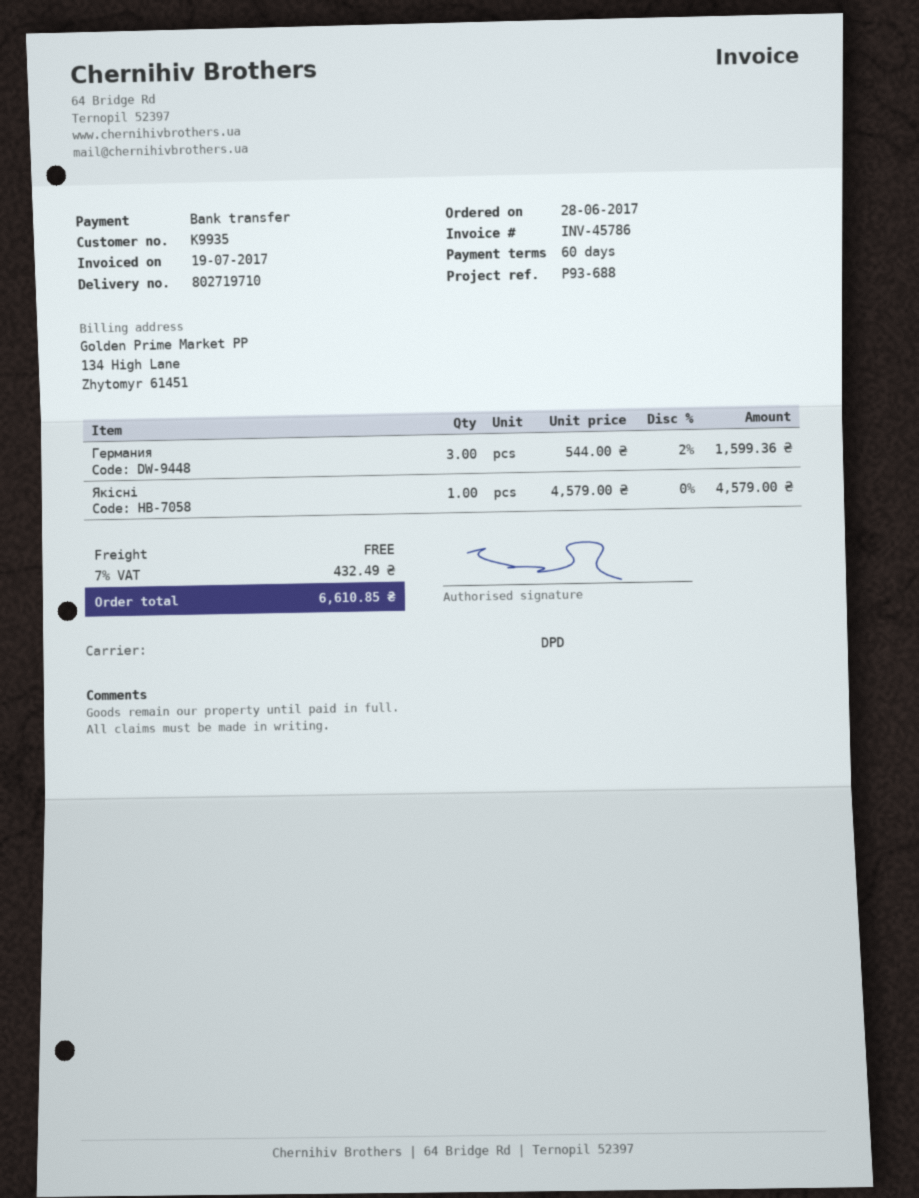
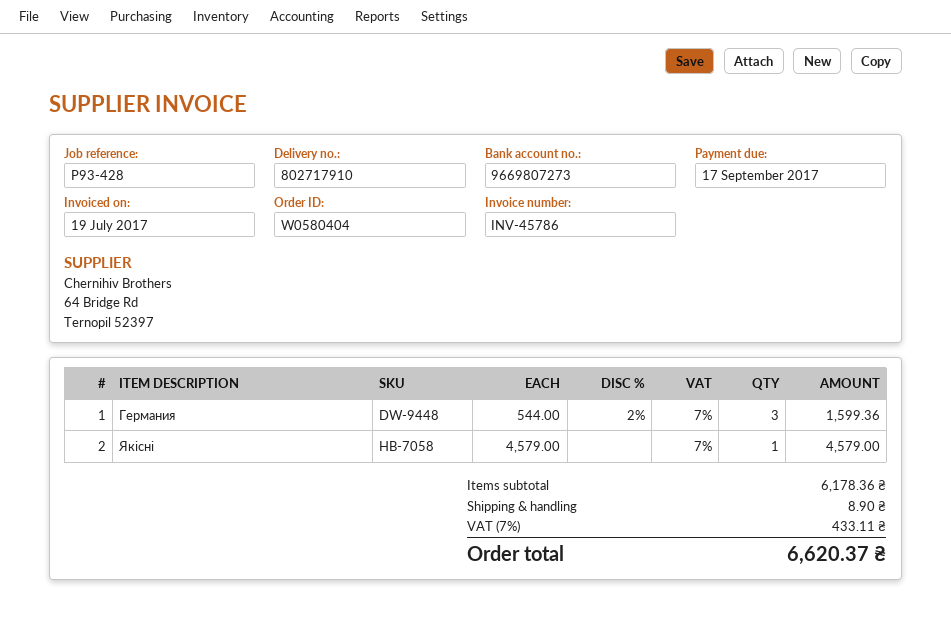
delivery note number: 802719710 -> 802717910
reference: P93-688 -> P93-428
shipping: 0.00 -> 8.90
tax: 7% = 432.49 -> 7% = 433.11
total: 6610.85 -> 6620.37

